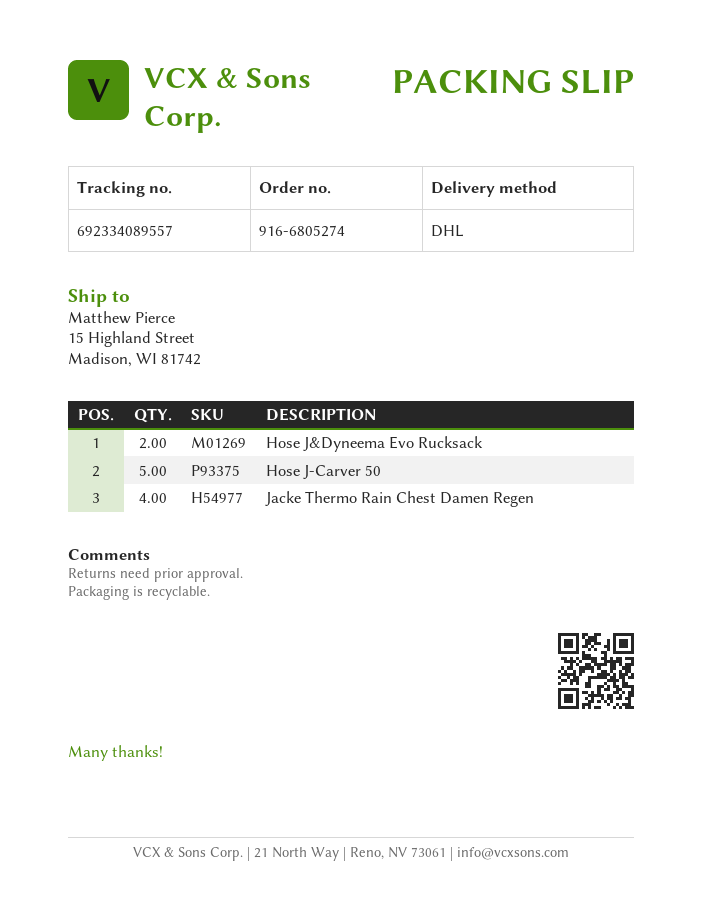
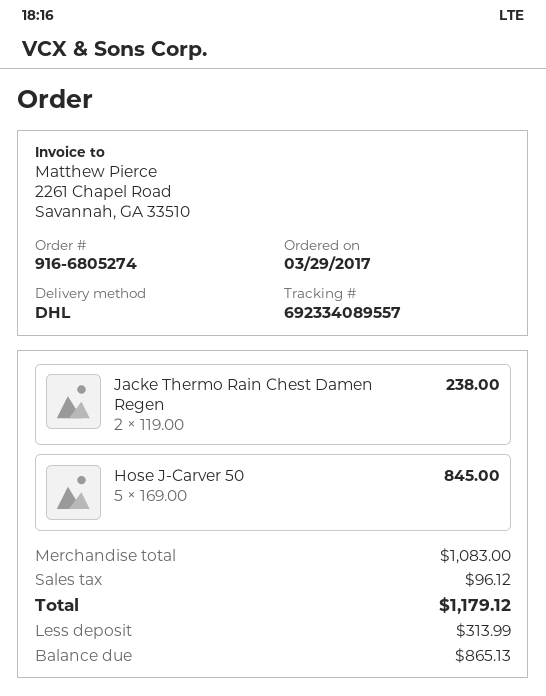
Hose J&Dyneema Evo Rucksack: 2 -> none
Jacke Thermo Rain Chest Damen Regen: 4 -> 2

